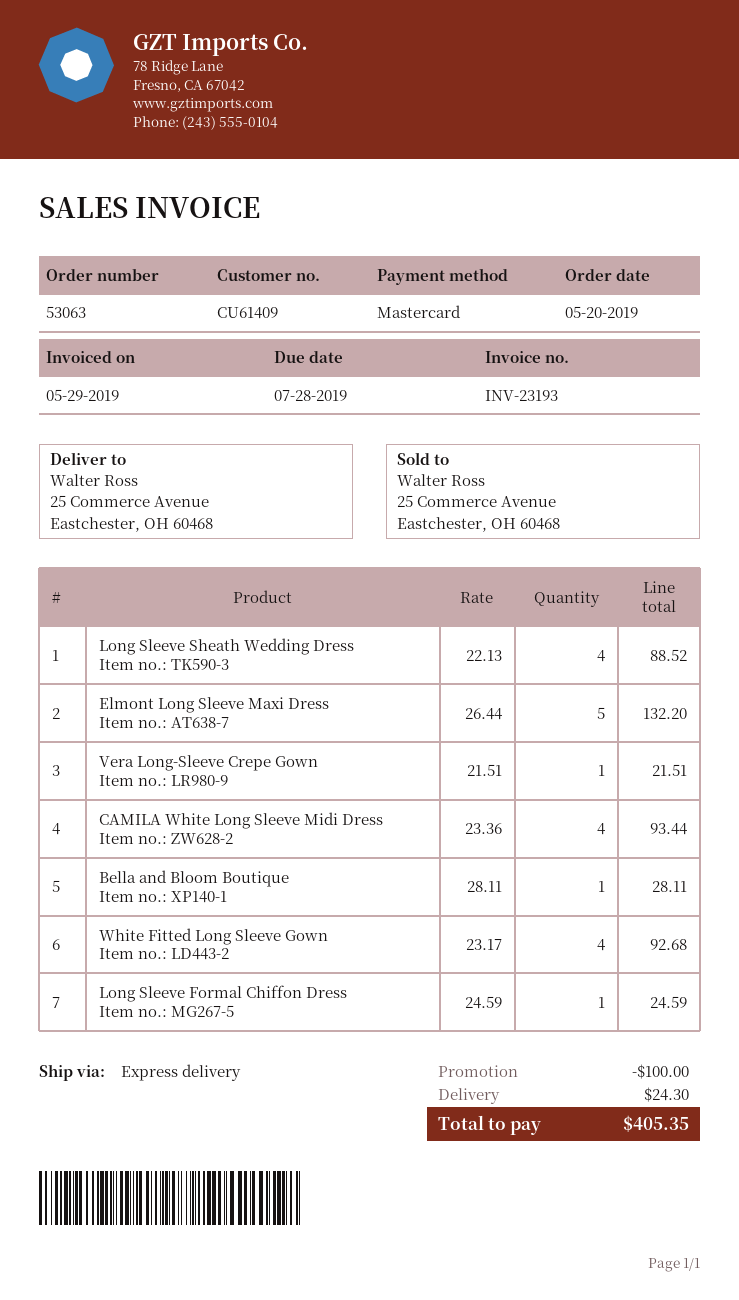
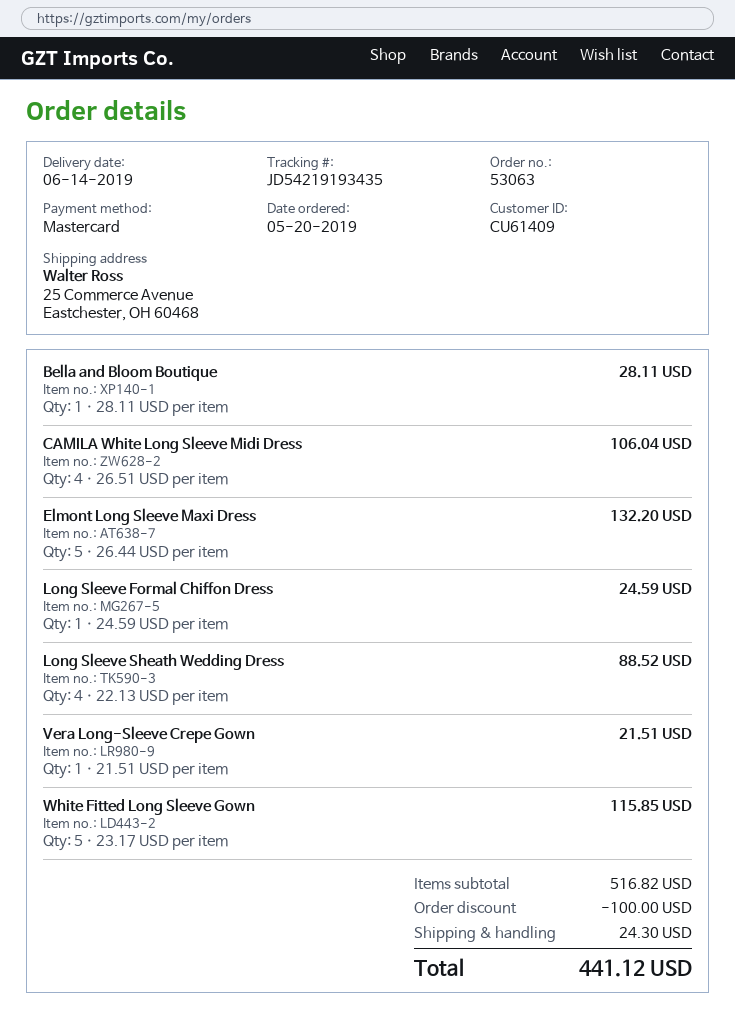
CAMILA White Long Sleeve Midi Dress: 4 x 23.36 = 93.44 -> 4 x 26.51 = 106.04
White Fitted Long Sleeve Gown: 4 x 23.17 = 92.68 -> 5 x 23.17 = 115.85
total: 405.35 -> 441.12

